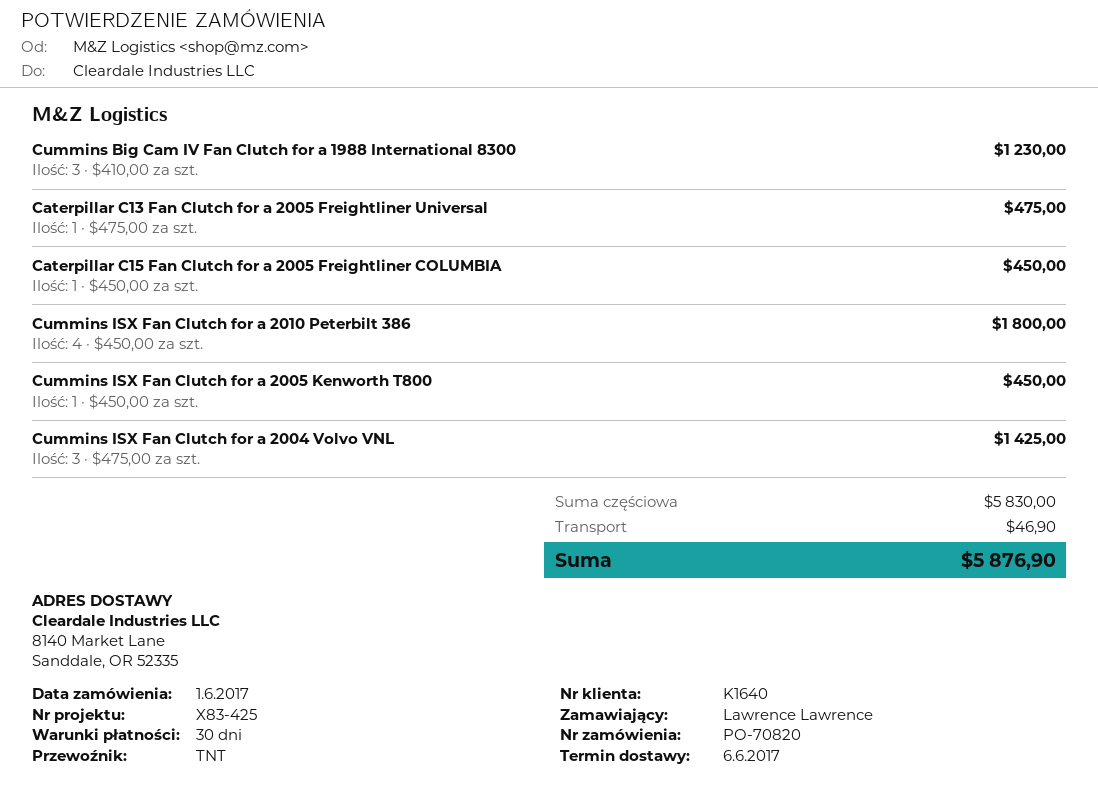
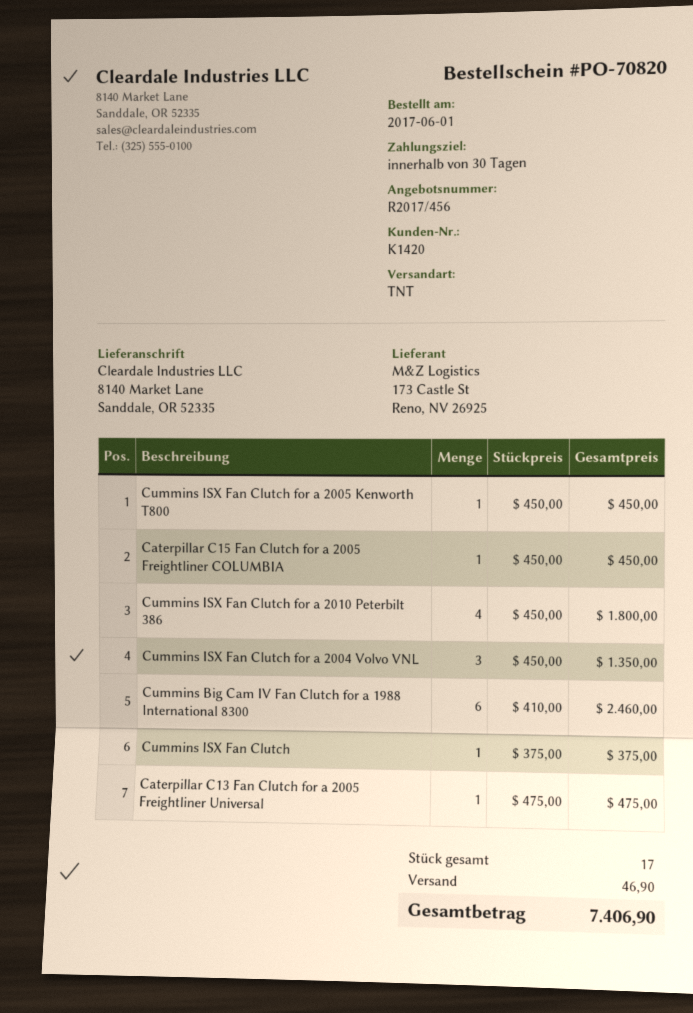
customer number: K1640 -> K1420
Cummins Big Cam IV Fan Clutch for a 1988 International 8300: 3 x 410.00 = 1230.00 -> 6 x 410.00 = 2460.00
Cummins ISX Fan Clutch for a 2004 Volvo VNL: 3 x 475.00 = 1425.00 -> 3 x 450.00 = 1350.00
Cummins ISX Fan Clutch: none -> 1 x 375.00 = 375.00
total: 5876.90 -> 7406.90

